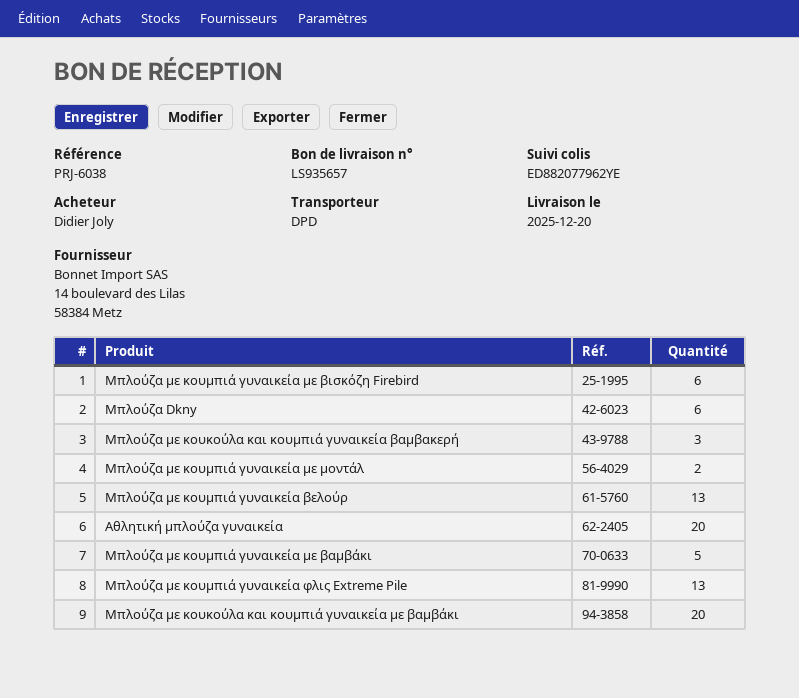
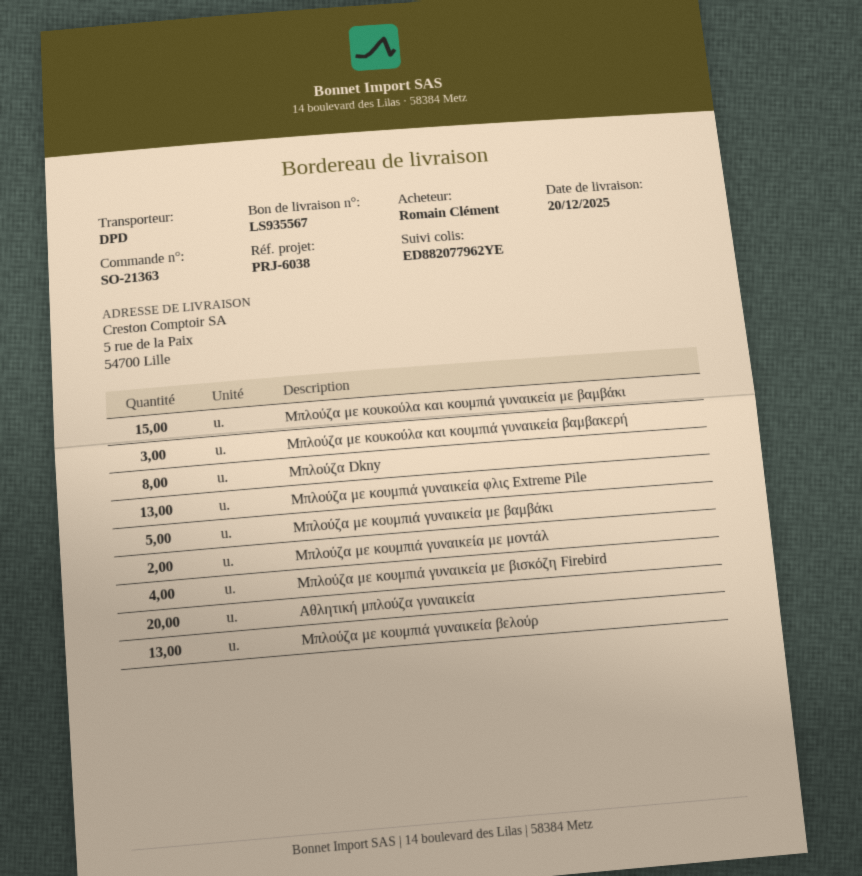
delivery note number: LS935657 -> LS935567
ordered by: Didier Joly -> Romain Clément
Μπλούζα με κουμπιά γυναικεία με βισκόζη Firebird: 6 -> 4
Μπλούζα Dkny: 6 -> 8
Μπλούζα με κουκούλα και κουμπιά γυναικεία με βαμβάκι: 20 -> 15

